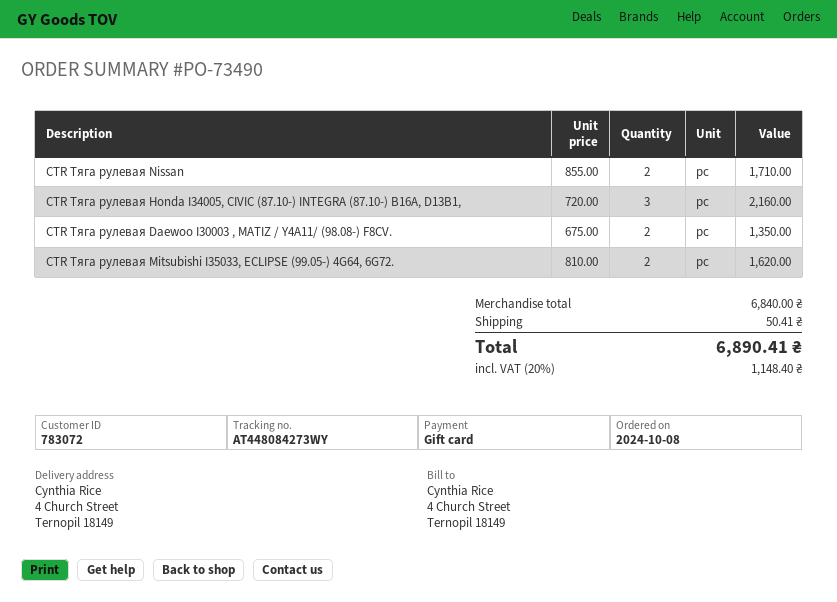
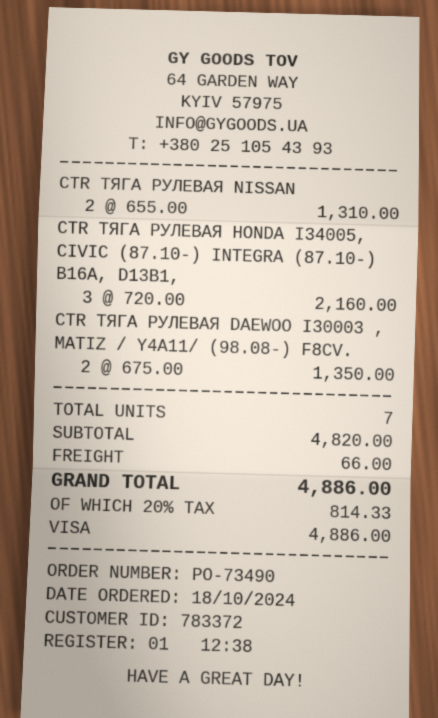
order date: 2024-10-08 -> 2024-10-18
customer number: 783072 -> 783372
payment method: gift card -> Visa
CTR Тяга рулевая Nissan: 2 x 855.00 = 1710.00 -> 2 x 655.00 = 1310.00
CTR Тяга рулевая Mitsubishi I35033, ECLIPSE (99.05-) 4G64, 6G72.: 2 x 810.00 = 1620.00 -> none
subtotal: 6840.00 -> 4820.00
shipping: 50.41 -> 66.00
tax: 20% = 1148.40 -> 20% = 814.33
total: 6890.41 -> 4886.00

